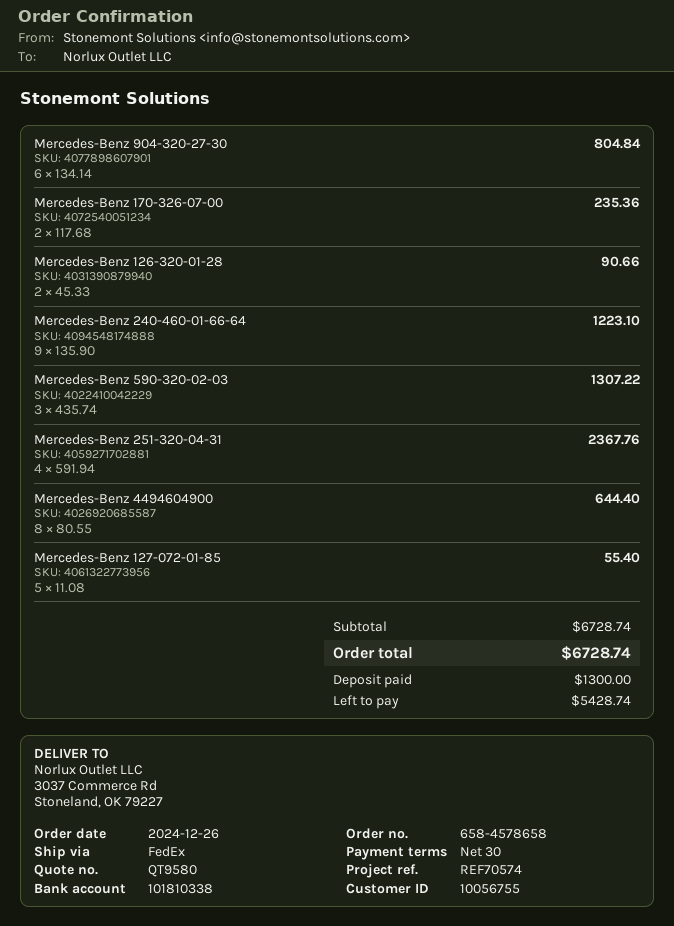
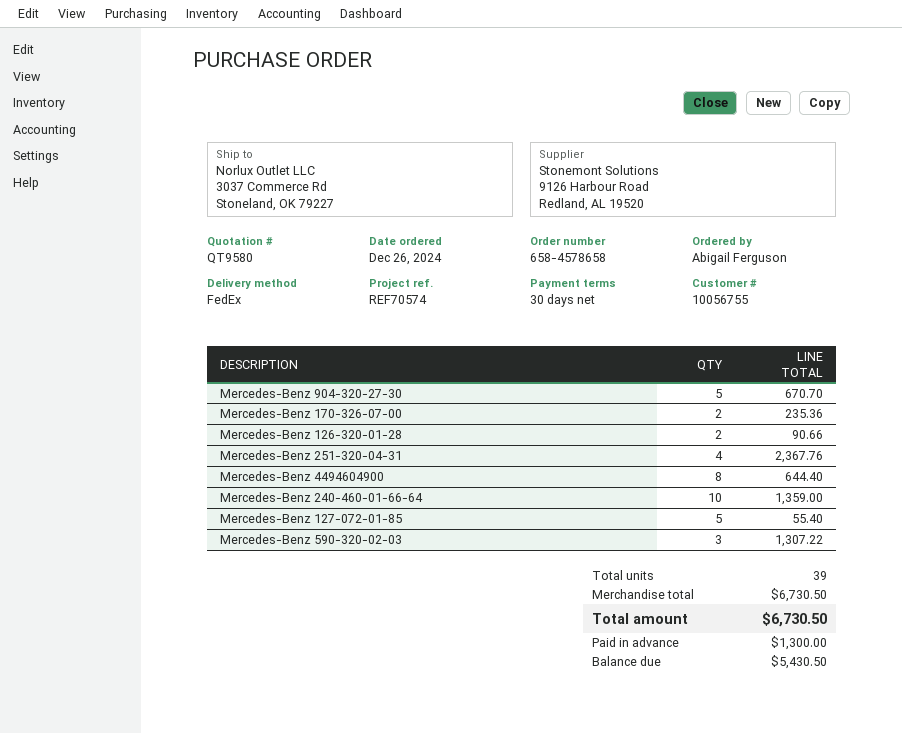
Mercedes-Benz 904-320-27-30: 6 for 804.84 -> 5 for 670.70
Mercedes-Benz 240-460-01-66-64: 9 for 1223.10 -> 10 for 1359.00
subtotal: 6728.74 -> 6730.50
total: 6728.74 -> 6730.50
balance: 5428.74 -> 5430.50

